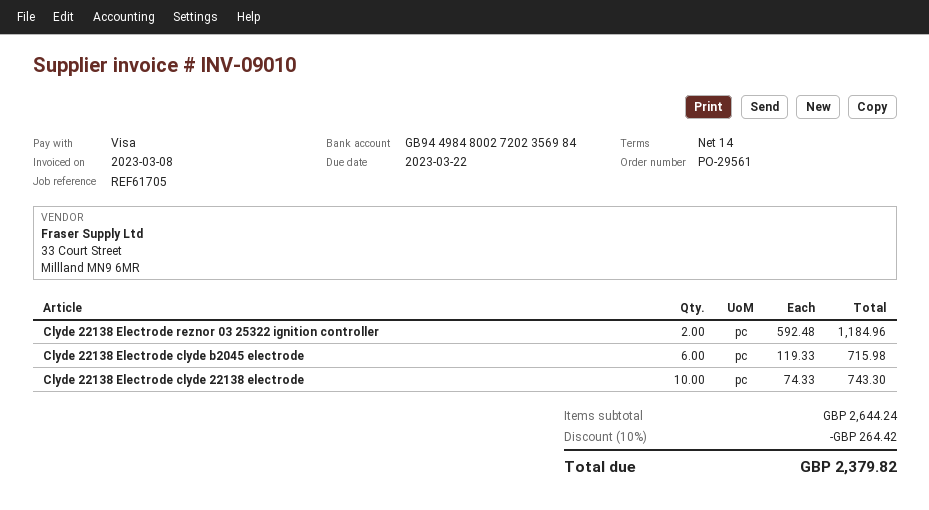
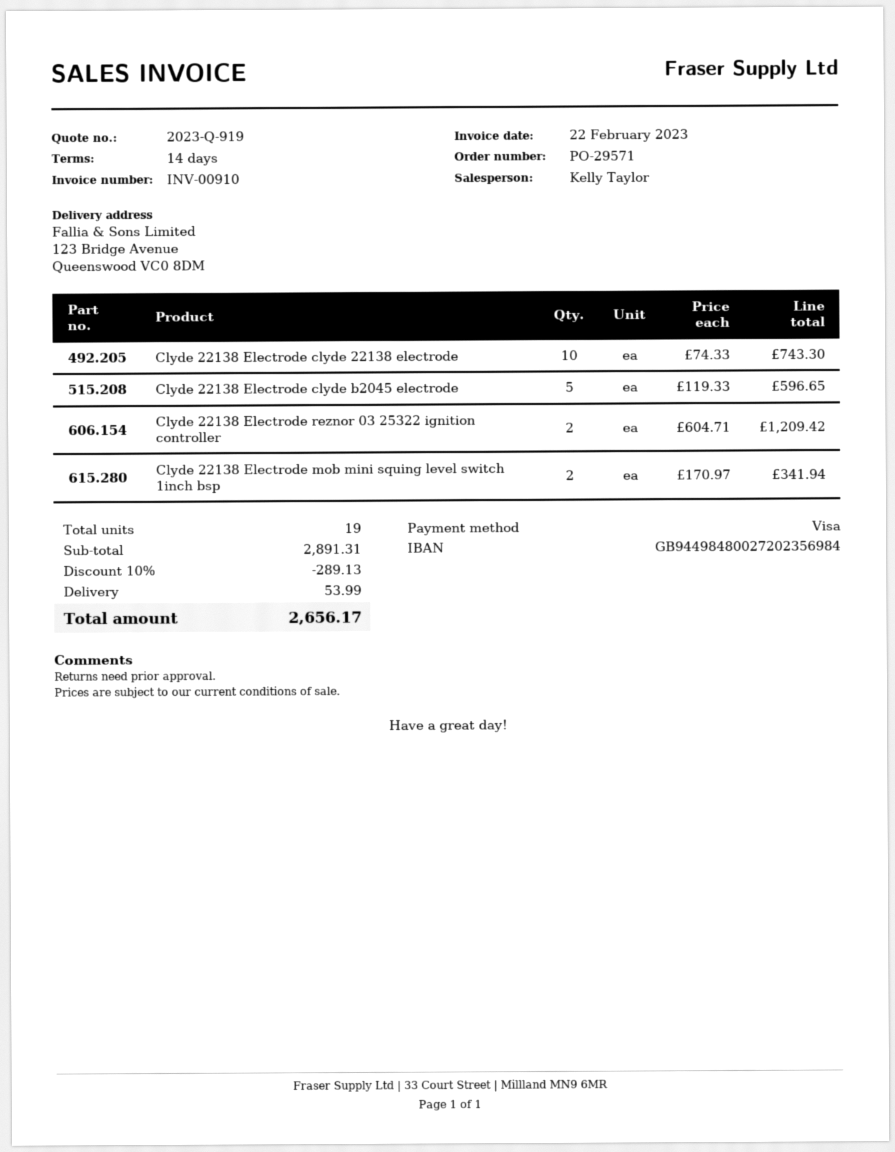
order number: PO-29561 -> PO-29571
invoice number: INV-09010 -> INV-00910
invoice date: 2023-03-08 -> 2023-02-22
Clyde 22138 Electrode reznor 03 25322 ignition controller: 2 x 592.48 = 1184.96 -> 2 x 604.71 = 1209.42
Clyde 22138 Electrode clyde b2045 electrode: 6 x 119.33 = 715.98 -> 5 x 119.33 = 596.65
Clyde 22138 Electrode mob mini squing level switch 1inch bsp: none -> 2 x 170.97 = 341.94
subtotal: 2644.24 -> 2891.31
discount: 10% = 264.42 -> 10% = 289.13
shipping: none -> 53.99
total: 2379.82 -> 2656.17

